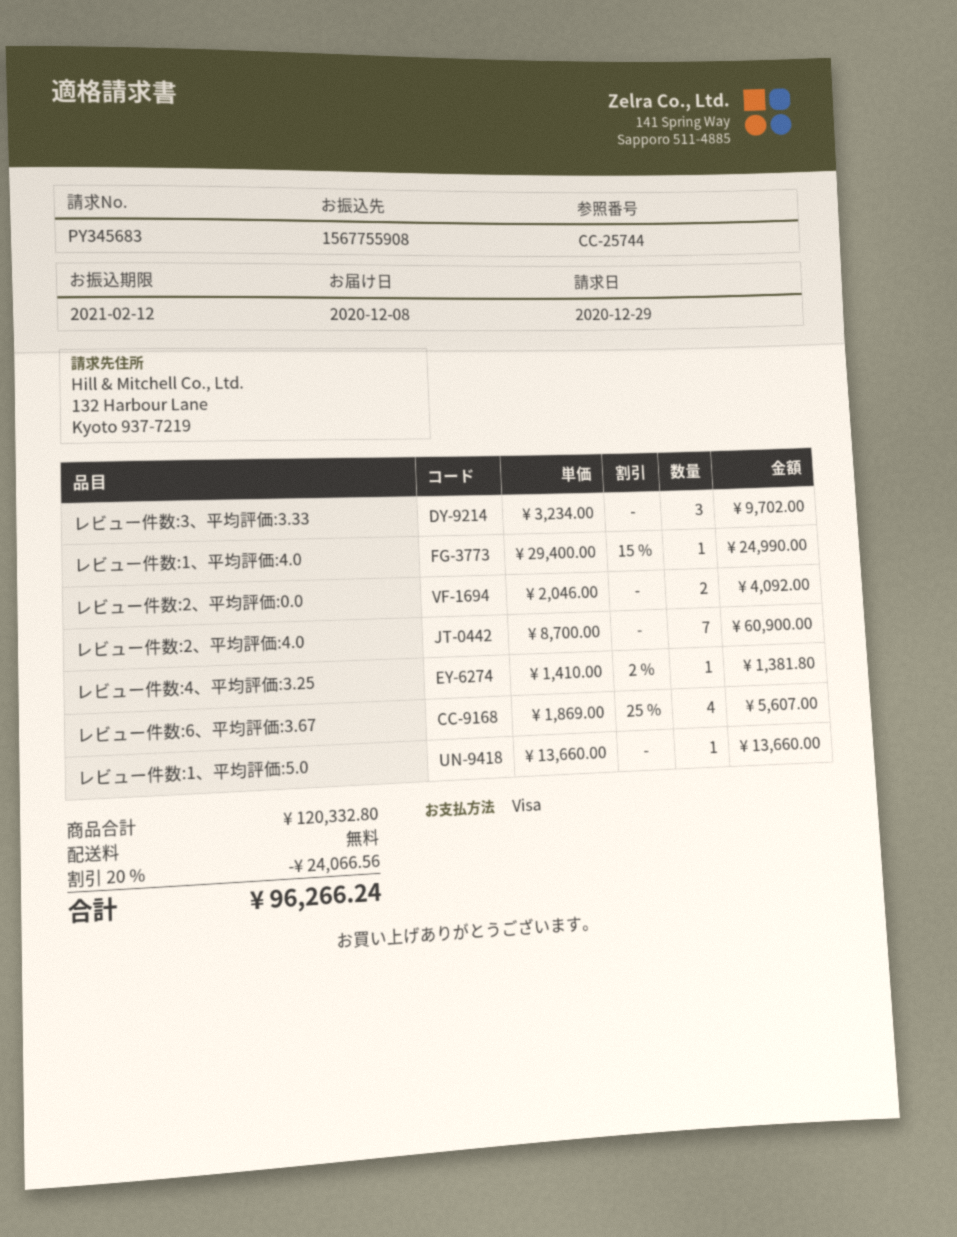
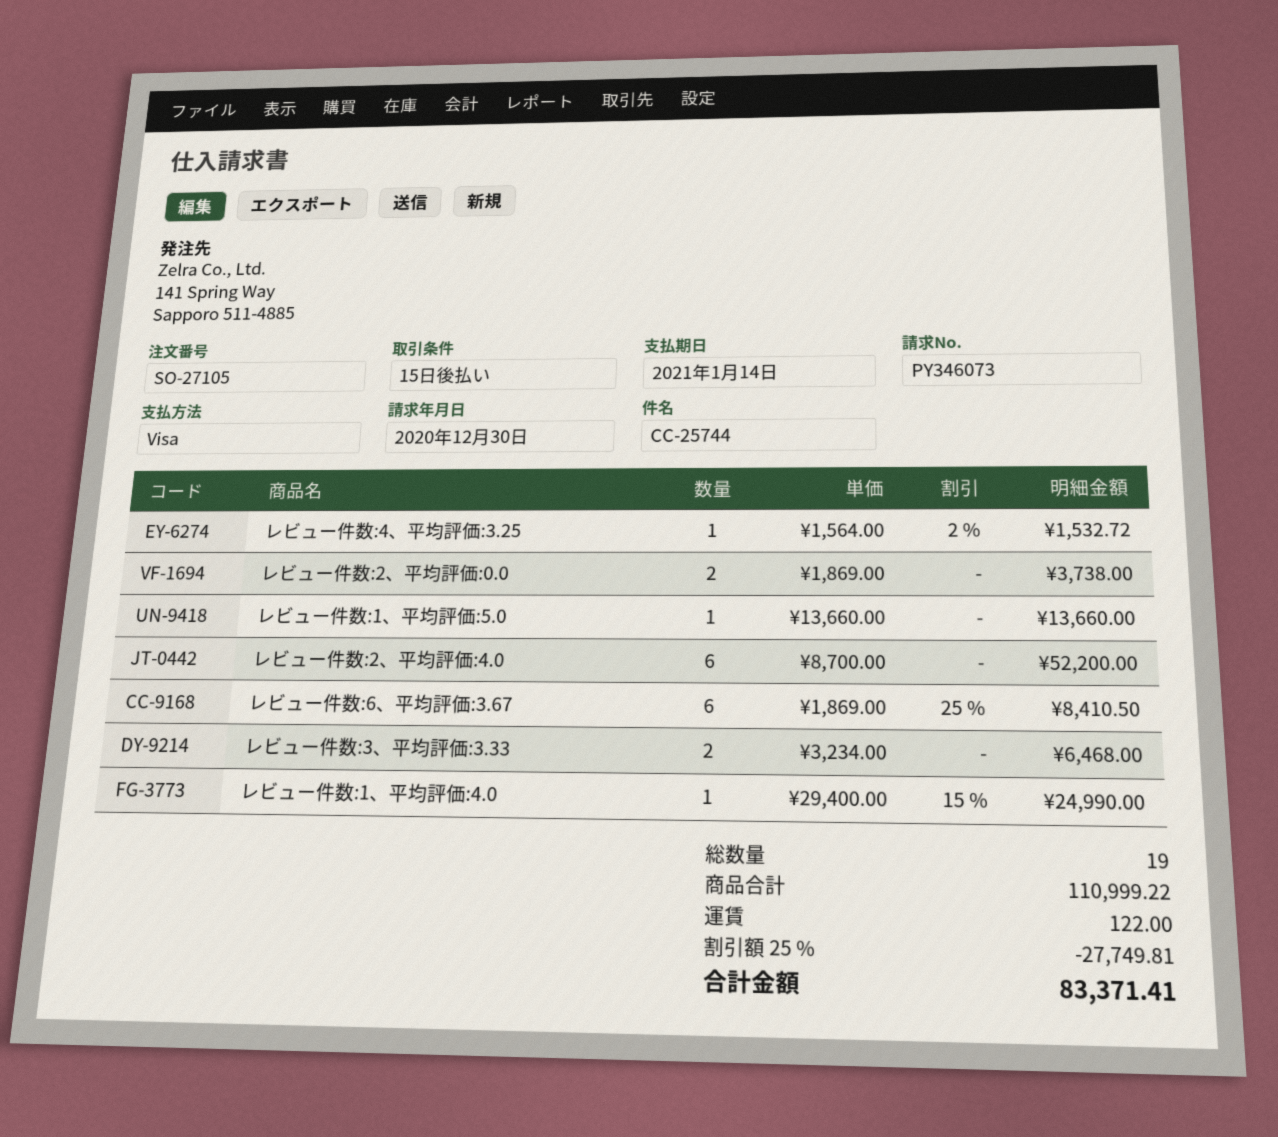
invoice number: PY345683 -> PY346073
invoice date: 2020-12-29 -> 2020-12-30
due date: 2021-02-12 -> 2021-01-14
レビュー件数:3、平均評価:3.33: 3 x 3234.00 = 9702.00 -> 2 x 3234.00 = 6468.00
レビュー件数:2、平均評価:0.0: 2 x 2046.00 = 4092.00 -> 2 x 1869.00 = 3738.00
レビュー件数:2、平均評価:4.0: 7 x 8700.00 = 60900.00 -> 6 x 8700.00 = 52200.00
レビュー件数:4、平均評価:3.25: 1 x 1410.00 - 2% = 1381.80 -> 1 x 1564.00 - 2% = 1532.72
レビュー件数:6、平均評価:3.67: 4 x 1869.00 - 25% = 5607.00 -> 6 x 1869.00 - 25% = 8410.50
subtotal: 120332.80 -> 110999.22
discount: 20% = 24066.56 -> 25% = 27749.81
shipping: 0.00 -> 122.00
total: 96266.24 -> 83371.41

